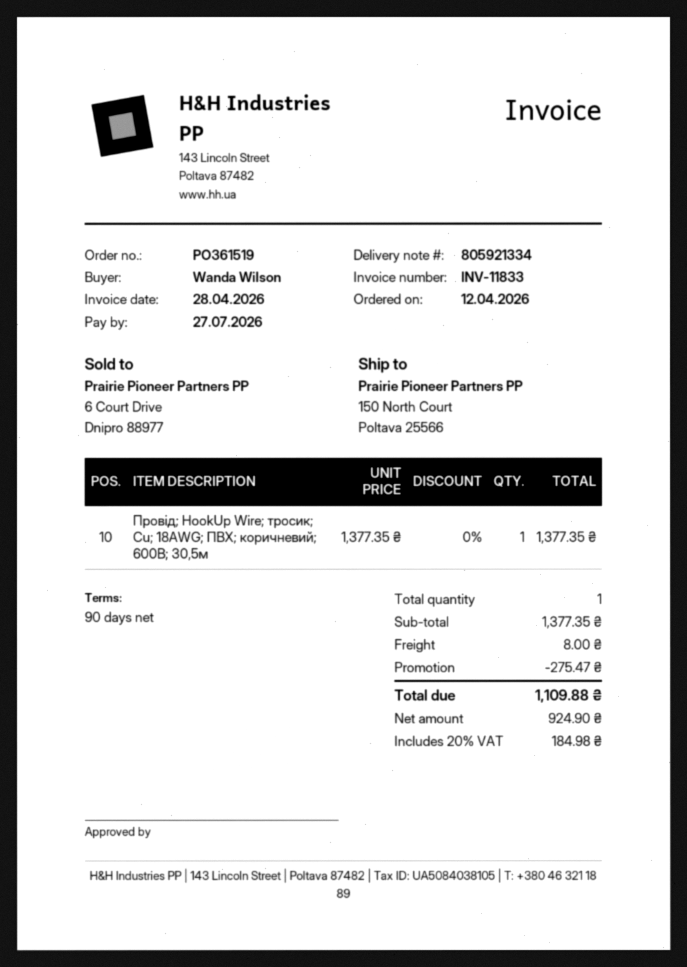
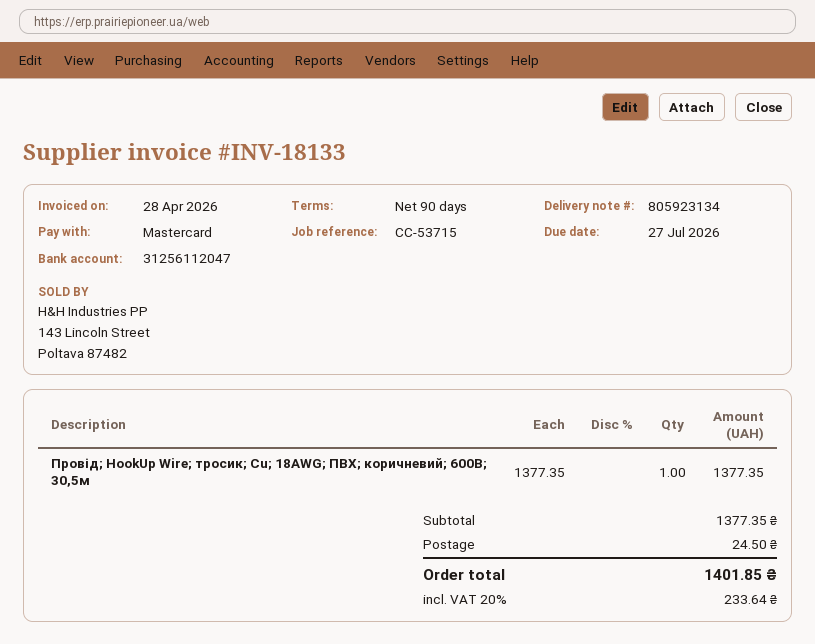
delivery note number: 805921334 -> 805923134
invoice number: INV-11833 -> INV-18133
discount: 275.47 -> none
shipping: 8.00 -> 24.50
tax: 20% = 184.98 -> 20% = 233.64
total: 1109.88 -> 1401.85

